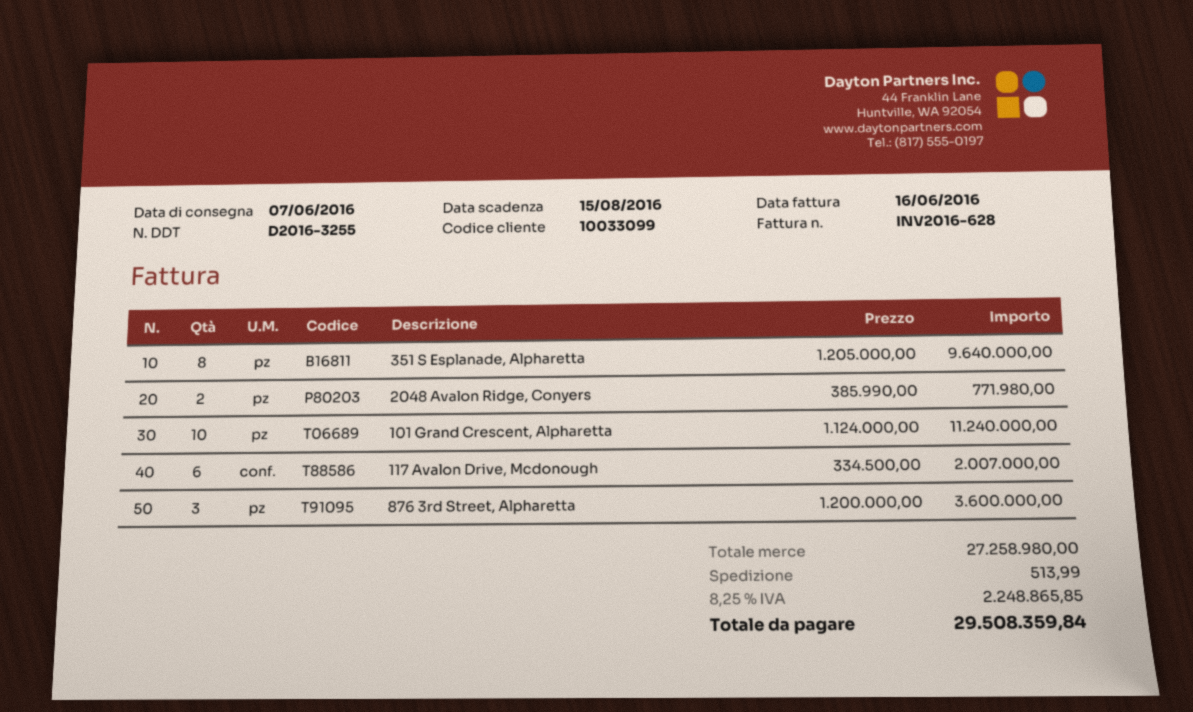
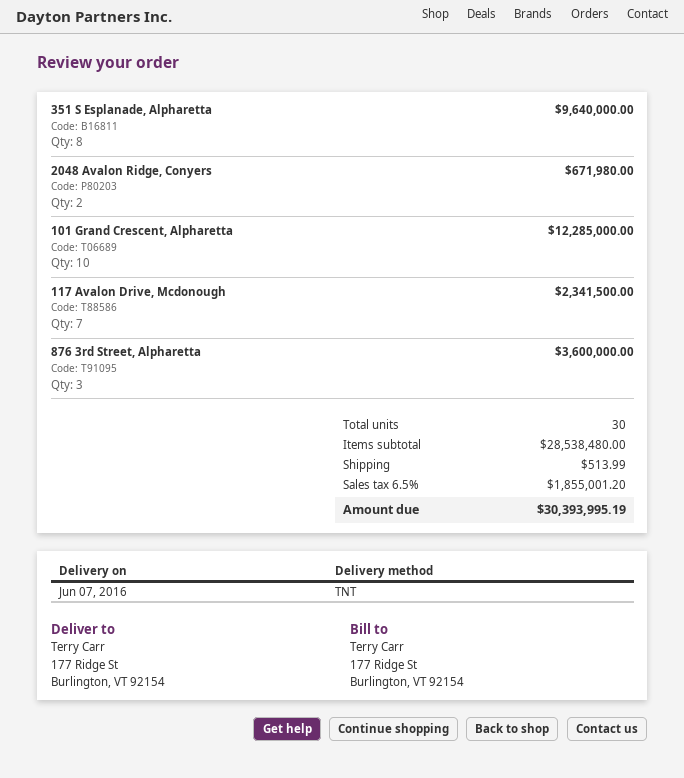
2048 Avalon Ridge, Conyers: 2 for 771980.00 -> 2 for 671980.00
101 Grand Crescent, Alpharetta: 10 for 11240000.00 -> 10 for 12285000.00
117 Avalon Drive, Mcdonough: 6 for 2007000.00 -> 7 for 2341500.00
subtotal: 27258980.00 -> 28538480.00
tax: 8.25% = 2248865.85 -> 6.5% = 1855001.20
total: 29508359.84 -> 30393995.19

